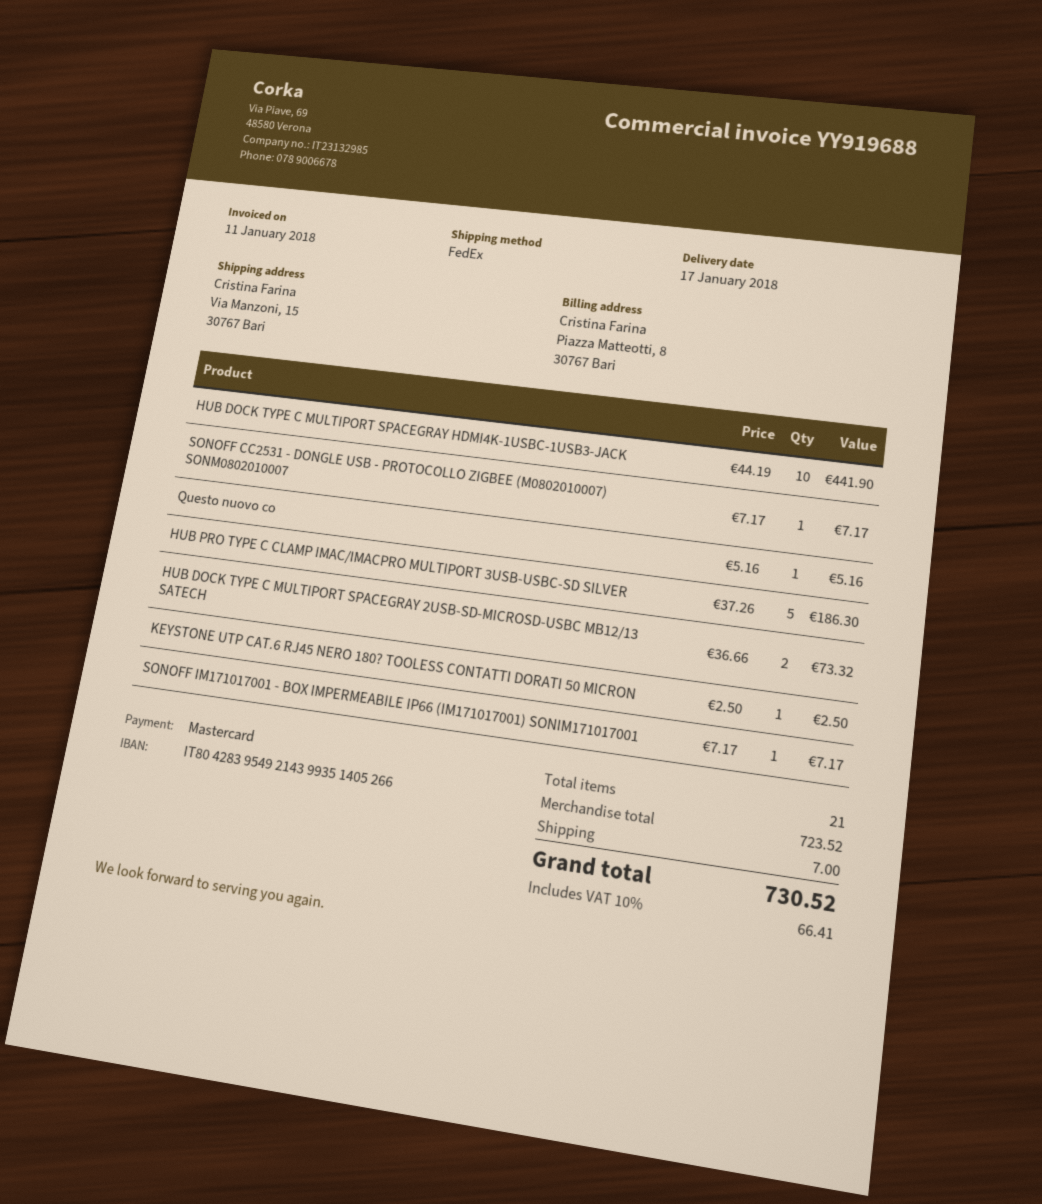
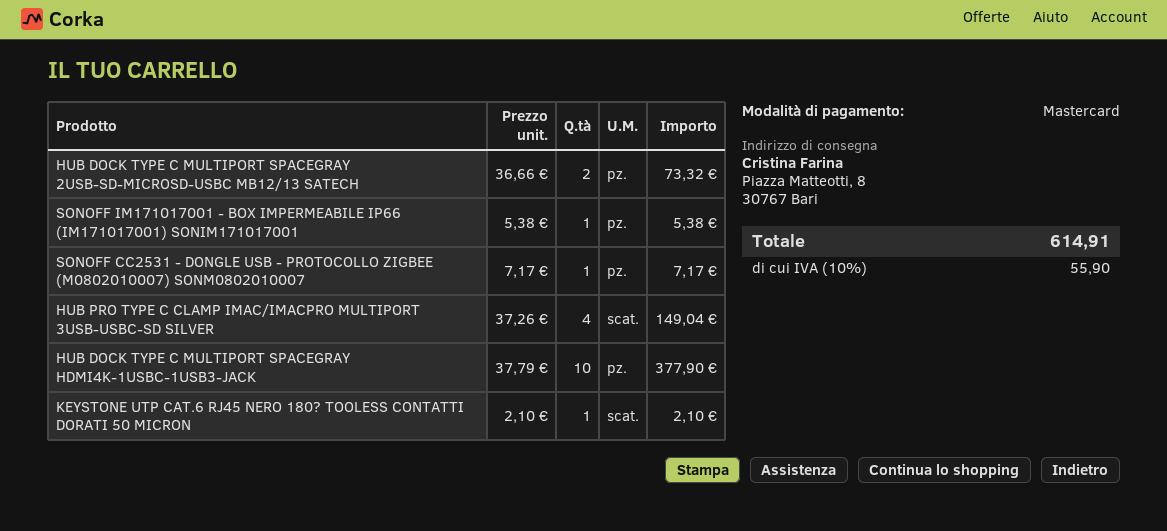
ship to: Via Manzoni, 15, 30767 Bari -> Piazza Matteotti, 8, 30767 Bari
HUB DOCK TYPE C MULTIPORT SPACEGRAY HDMI4K-1USBC-1USB3-JACK: 10 x 44.19 = 441.90 -> 10 x 37.79 = 377.90
Questo nuovo co: 1 x 5.16 = 5.16 -> none
HUB PRO TYPE C CLAMP IMAC/IMACPRO MULTIPORT 3USB-USBC-SD SILVER: 5 x 37.26 = 186.30 -> 4 x 37.26 = 149.04
KEYSTONE UTP CAT.6 RJ45 NERO 180? TOOLESS CONTATTI DORATI 50 MICRON: 1 x 2.50 = 2.50 -> 1 x 2.10 = 2.10
SONOFF IM171017001 - BOX IMPERMEABILE IP66 (IM171017001) SONIM171017001: 1 x 7.17 = 7.17 -> 1 x 5.38 = 5.38
shipping: 7.00 -> none
tax: 10% = 66.41 -> 10% = 55.90
total: 730.52 -> 614.91

